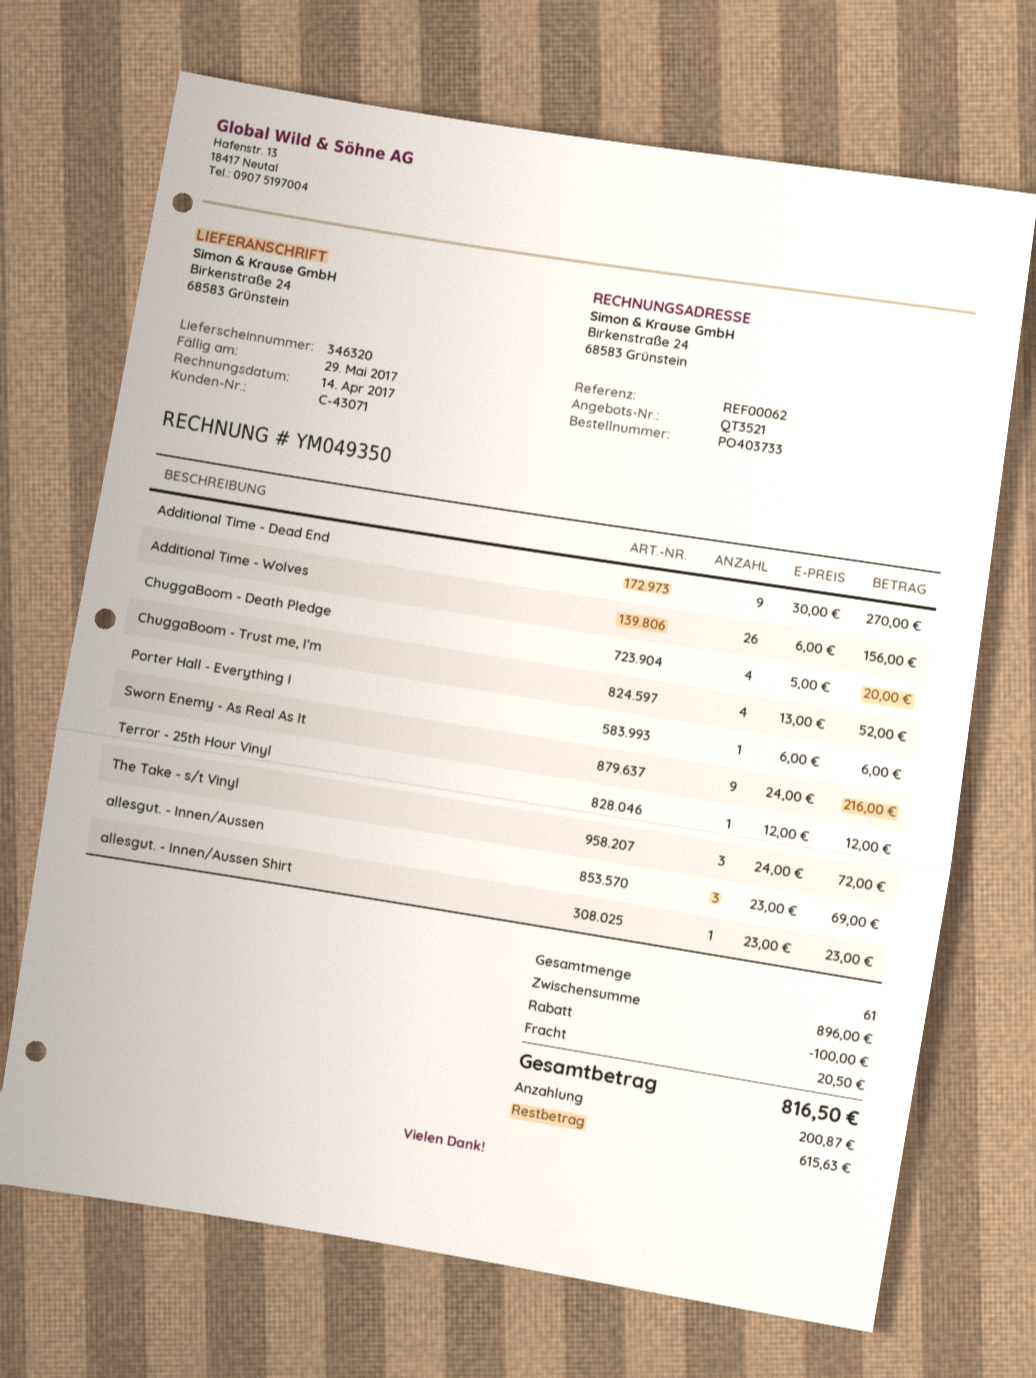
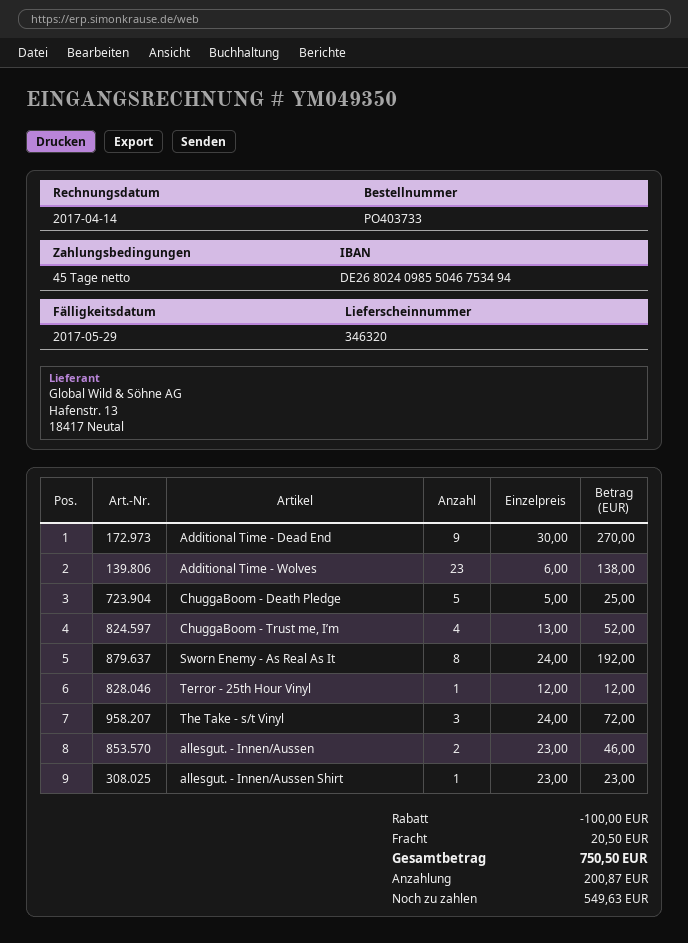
Additional Time - Wolves: 26 x 6.00 = 156.00 -> 23 x 6.00 = 138.00
ChuggaBoom - Death Pledge: 4 x 5.00 = 20.00 -> 5 x 5.00 = 25.00
Porter Hall - Everything I: 1 x 6.00 = 6.00 -> none
Sworn Enemy - As Real As It: 9 x 24.00 = 216.00 -> 8 x 24.00 = 192.00
allesgut. - Innen/Aussen: 3 x 23.00 = 69.00 -> 2 x 23.00 = 46.00
total: 816.50 -> 750.50
balance: 615.63 -> 549.63

